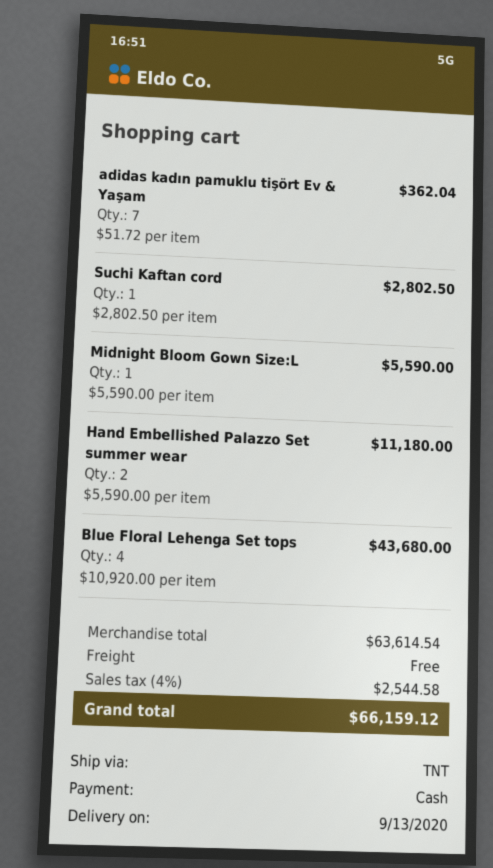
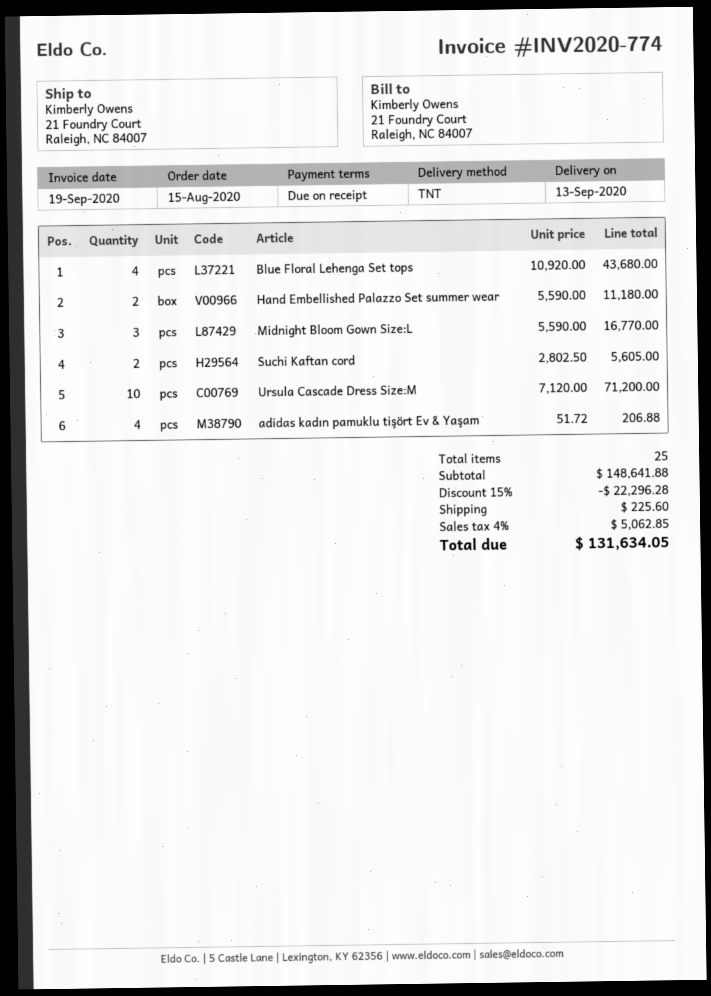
adidas kadın pamuklu tişört Ev & Yaşam: 7 x 51.72 = 362.04 -> 4 x 51.72 = 206.88
Suchi Kaftan cord: 1 x 2802.50 = 2802.50 -> 2 x 2802.50 = 5605.00
Midnight Bloom Gown Size:L: 1 x 5590.00 = 5590.00 -> 3 x 5590.00 = 16770.00
Ursula Cascade Dress Size:M: none -> 10 x 7120.00 = 71200.00
subtotal: 63614.54 -> 148641.88
discount: none -> 15% = 22296.28
shipping: 0.00 -> 225.60
tax: 4% = 2544.58 -> 4% = 5062.85
total: 66159.12 -> 131634.05

